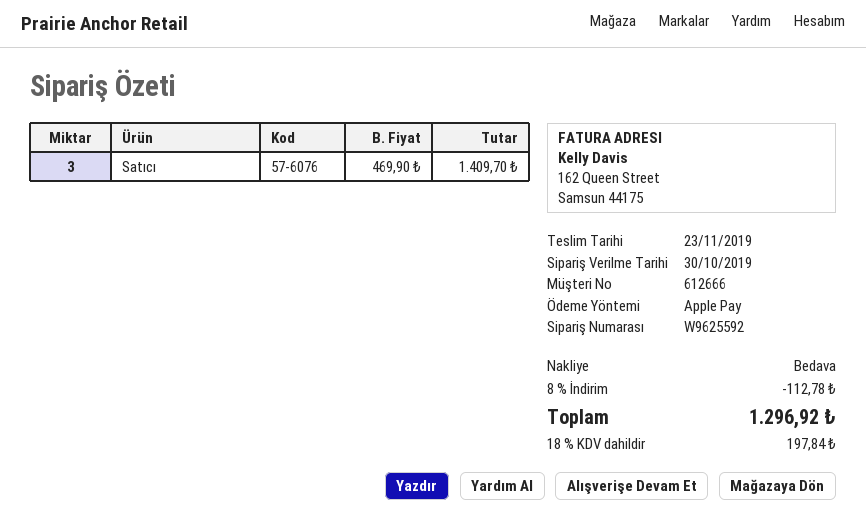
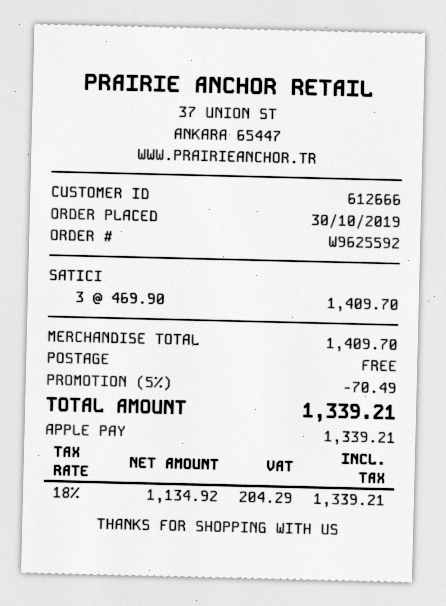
discount: 8% = 112.78 -> 5% = 70.49
tax: 18% = 197.84 -> 18% = 204.29
total: 1296.92 -> 1339.21

